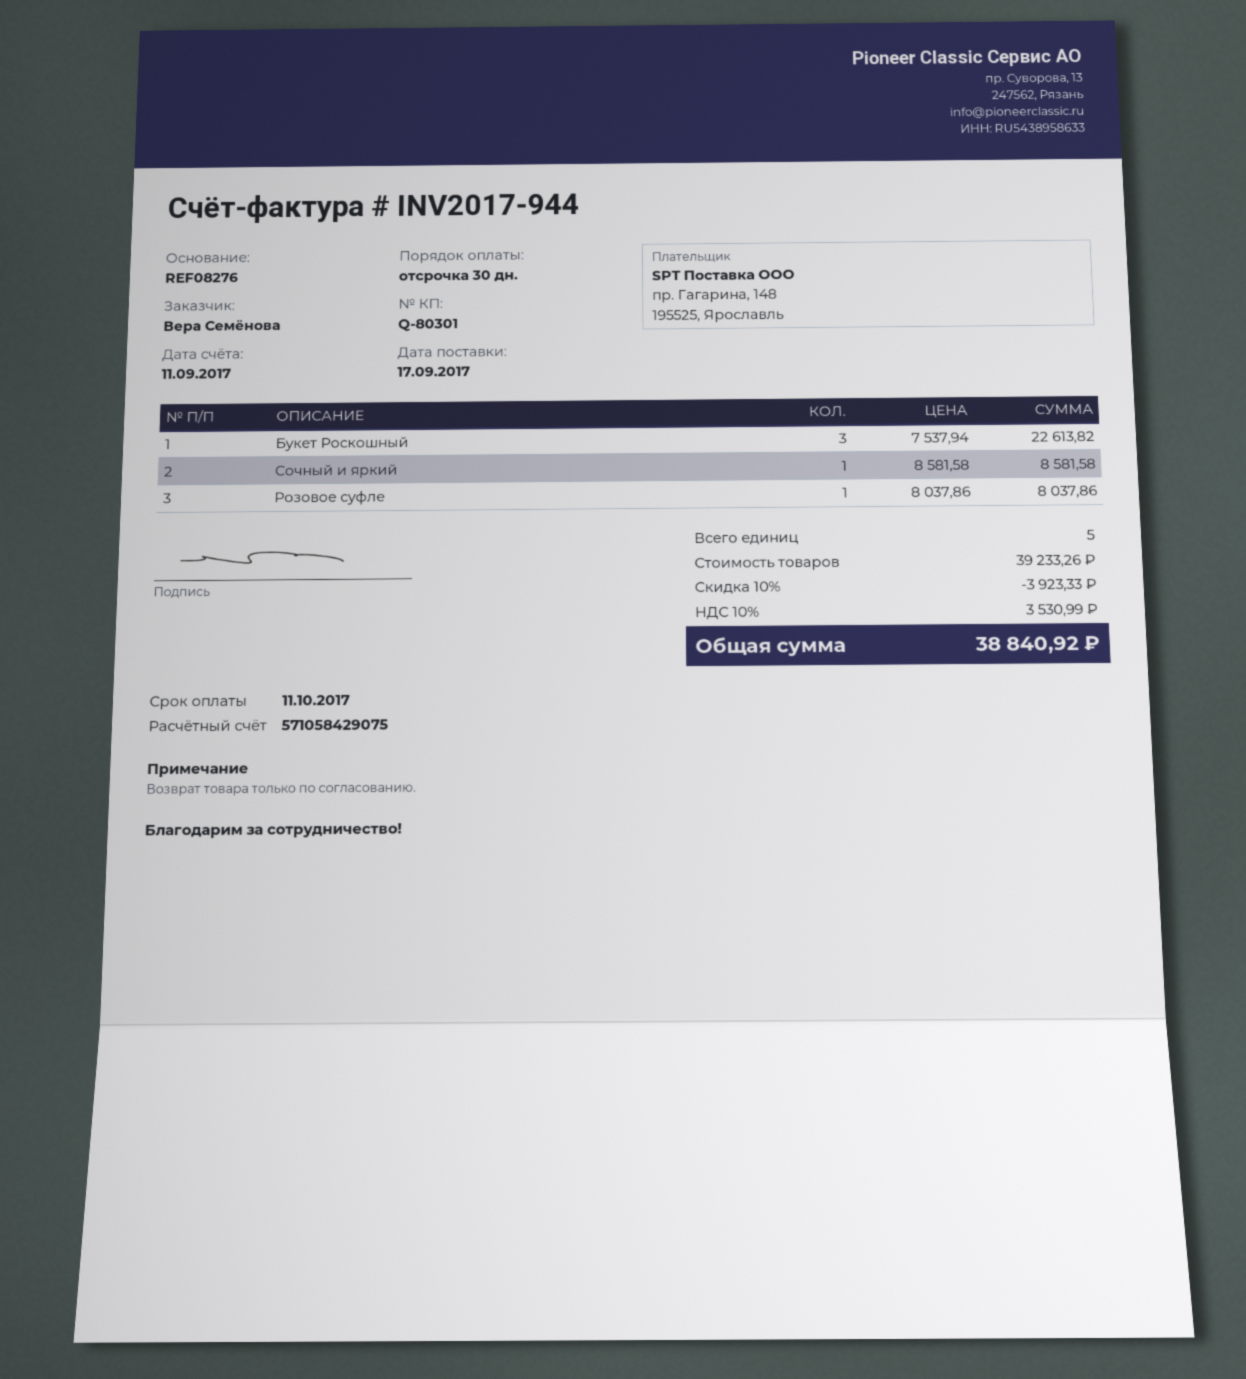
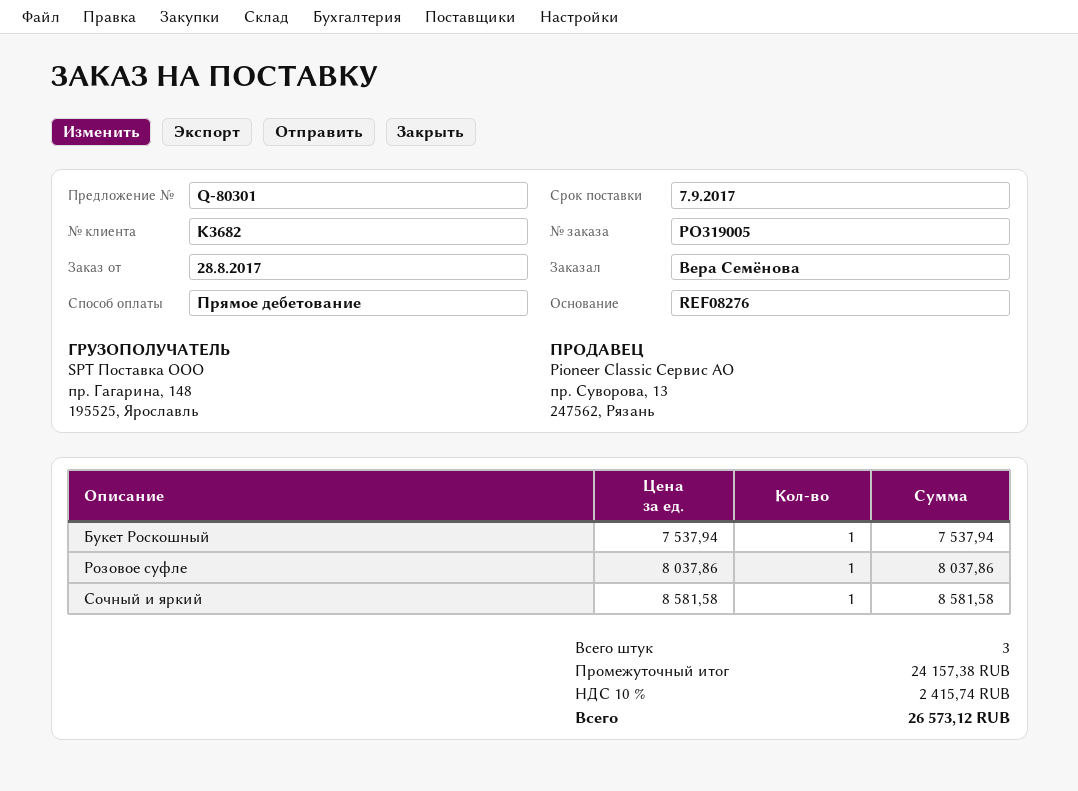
delivery date: 2017-09-17 -> 2017-09-07
Букет Роскошный: 3 x 7537.94 = 22613.82 -> 1 x 7537.94 = 7537.94
total quantity: 5 -> 3
subtotal: 39233.26 -> 24157.38
discount: 10% = 3923.33 -> none
tax: 10% = 3530.99 -> 10% = 2415.74
total: 38840.92 -> 26573.12

